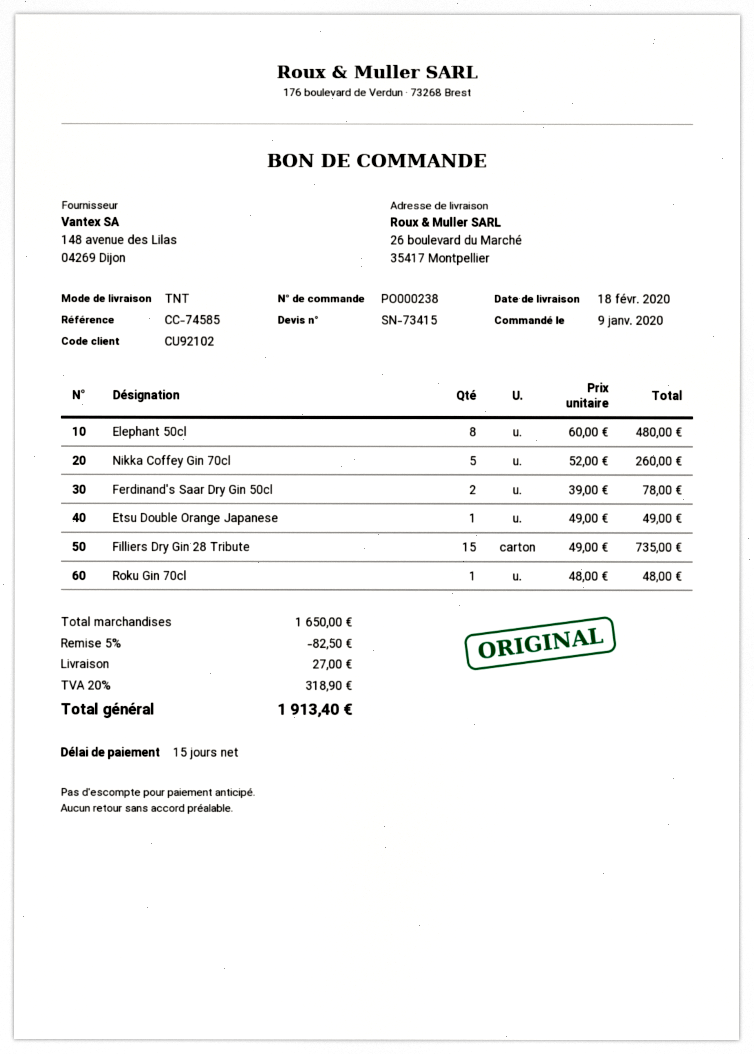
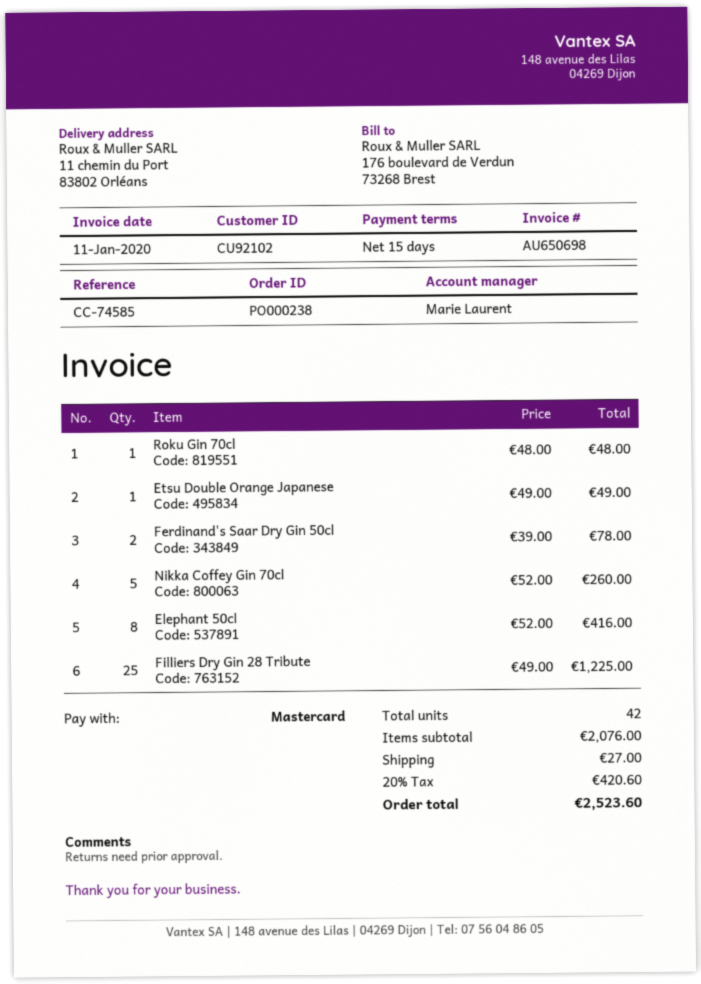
ship to: 26 boulevard du Marché, 35417 Montpellier -> 11 chemin du Port, 83802 Orléans
Elephant 50cl: 8 x 60.00 = 480.00 -> 8 x 52.00 = 416.00
Filliers Dry Gin 28 Tribute: 15 x 49.00 = 735.00 -> 25 x 49.00 = 1225.00
subtotal: 1650.00 -> 2076.00
discount: 5% = 82.50 -> none
tax: 20% = 318.90 -> 20% = 420.60
total: 1913.40 -> 2523.60

